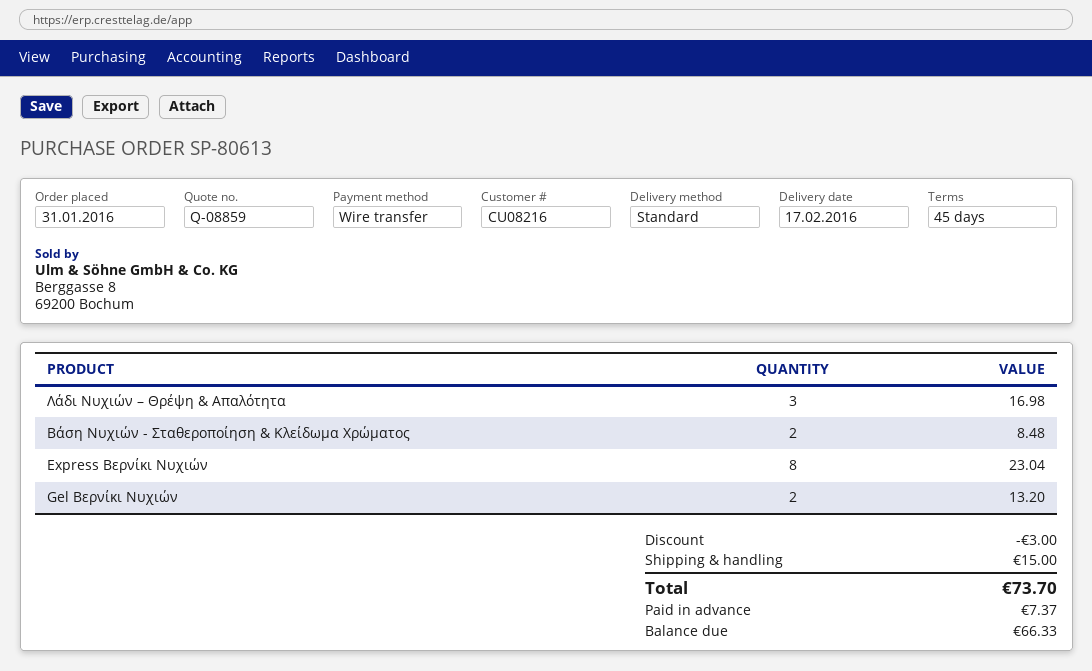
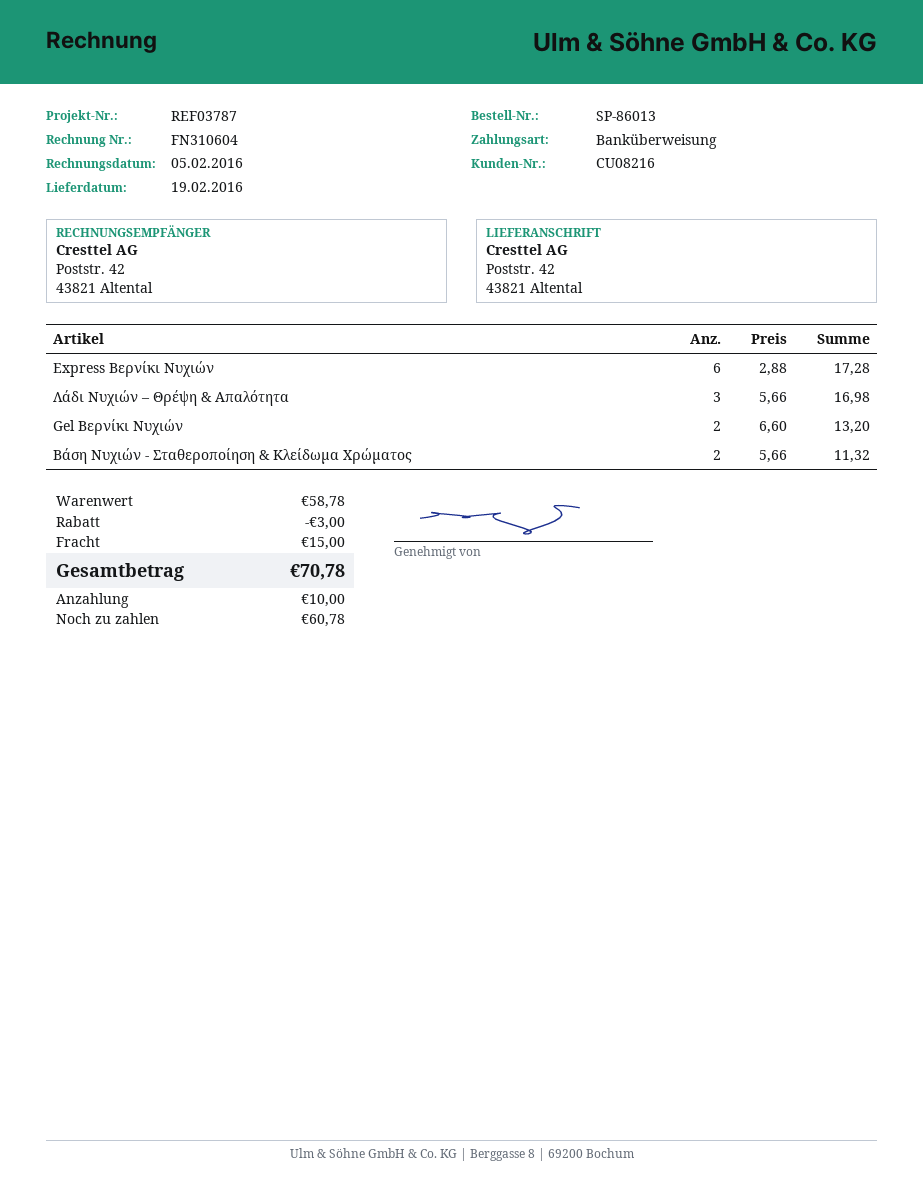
order number: SP-80613 -> SP-86013
delivery date: 2016-02-17 -> 2016-02-19
Βάση Νυχιών - Σταθεροποίηση & Κλείδωμα Χρώματος: 2 for 8.48 -> 2 for 11.32
Express Βερνίκι Νυχιών: 8 for 23.04 -> 6 for 17.28
total: 73.70 -> 70.78
deposit: 7.37 -> 10.00
balance: 66.33 -> 60.78

